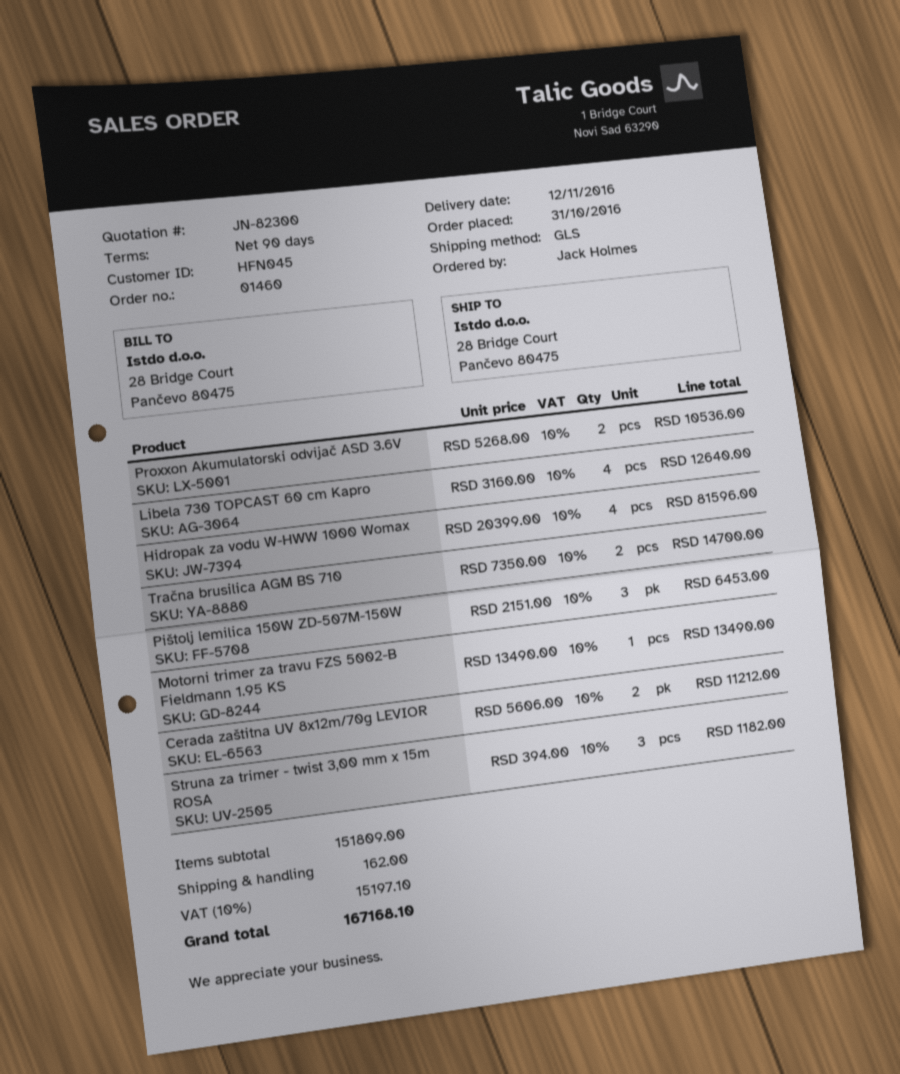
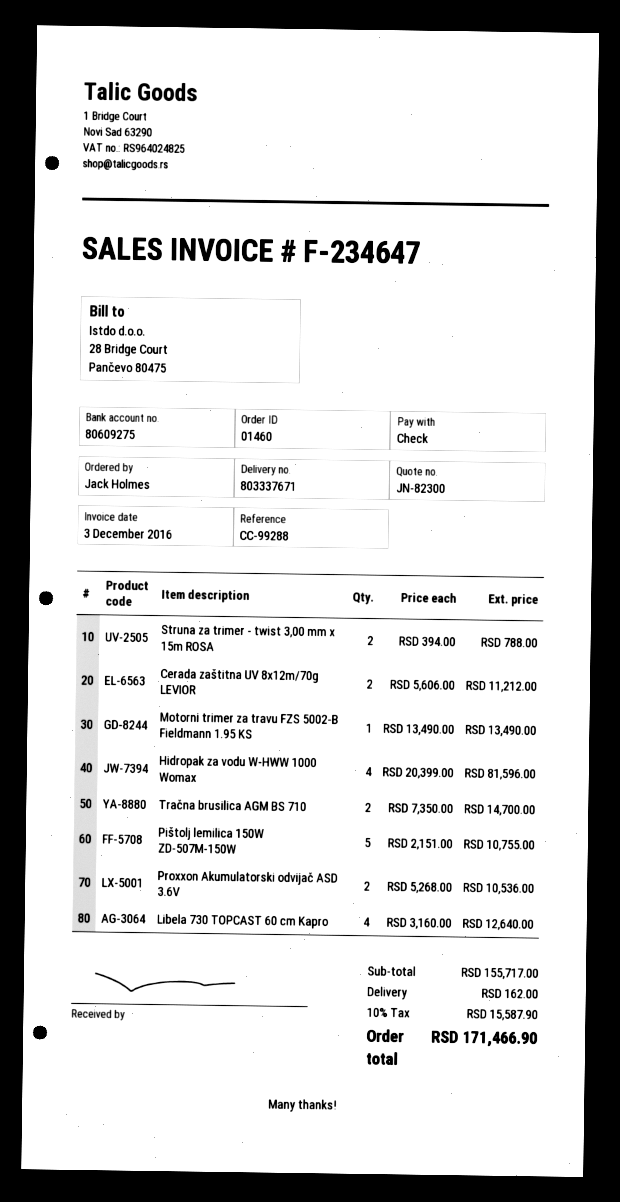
Pištolj lemilica 150W ZD-507M-150W: 3 x 2151.00 = 6453.00 -> 5 x 2151.00 = 10755.00
Struna za trimer - twist 3,00 mm x 15m ROSA: 3 x 394.00 = 1182.00 -> 2 x 394.00 = 788.00
subtotal: 151809.00 -> 155717.00
tax: 10% = 15197.10 -> 10% = 15587.90
total: 167168.10 -> 171466.90

